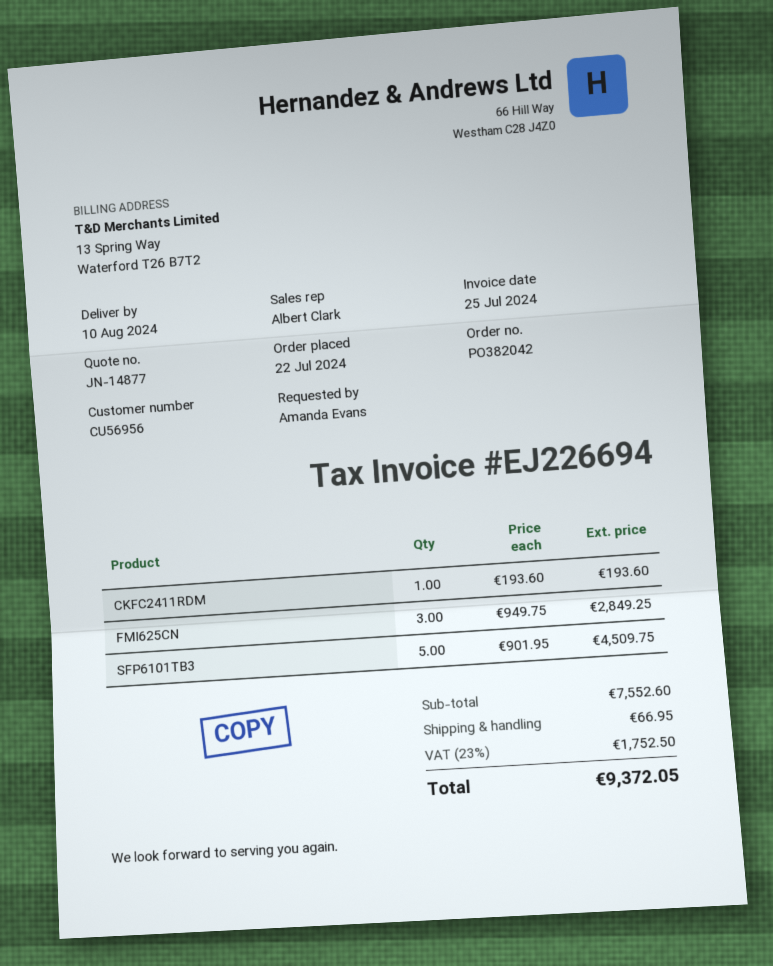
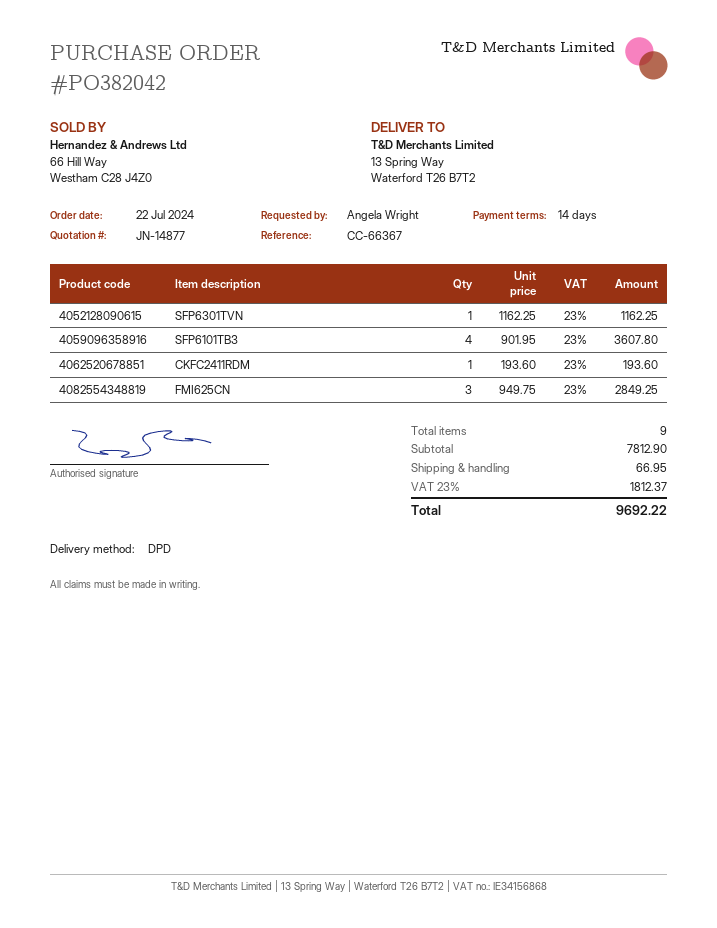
ordered by: Amanda Evans -> Angela Wright
SFP6101TB3: 5 x 901.95 = 4509.75 -> 4 x 901.95 = 3607.80
SFP6301TVN: none -> 1 x 1162.25 = 1162.25
subtotal: 7552.60 -> 7812.90
tax: 23% = 1752.50 -> 23% = 1812.37
total: 9372.05 -> 9692.22

